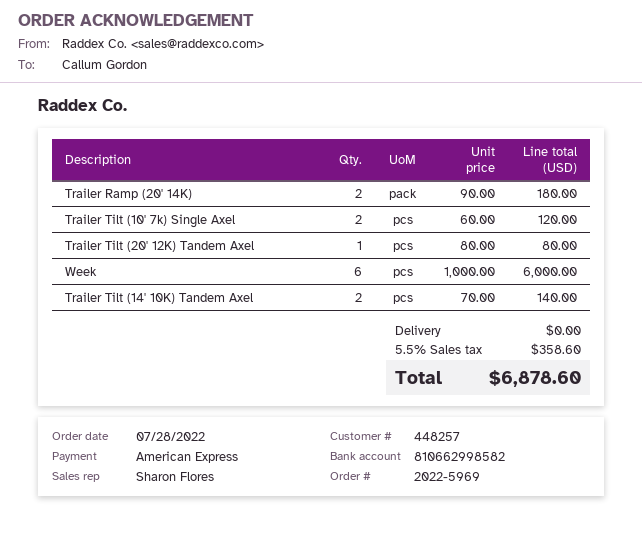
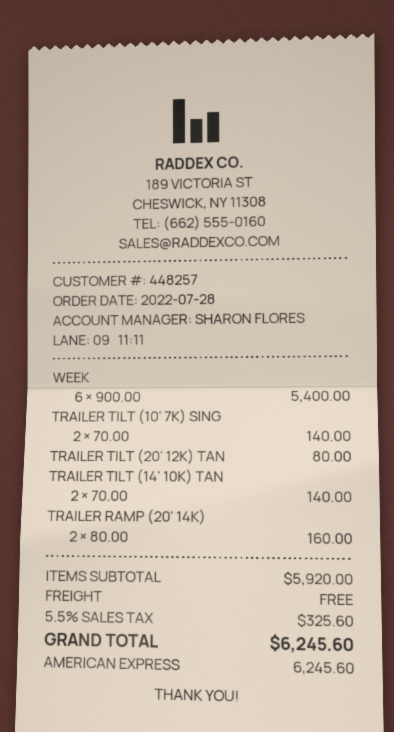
Trailer Ramp (20' 14K): 2 x 90.00 = 180.00 -> 2 x 80.00 = 160.00
Trailer Tilt (10' 7k) Single Axel: 2 x 60.00 = 120.00 -> 2 x 70.00 = 140.00
Week: 6 x 1000.00 = 6000.00 -> 6 x 900.00 = 5400.00
tax: 5.5% = 358.60 -> 5.5% = 325.60
total: 6878.60 -> 6245.60

